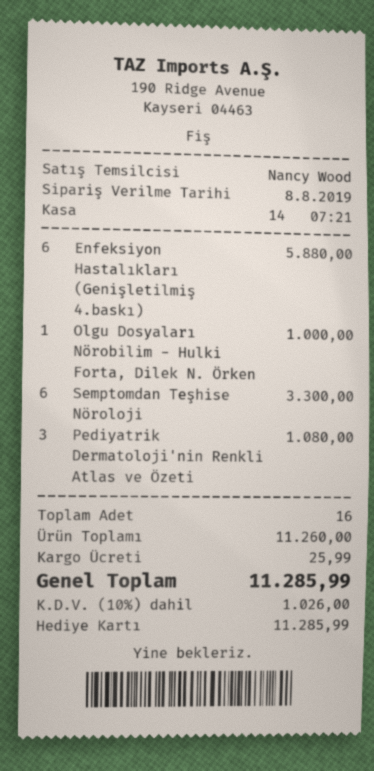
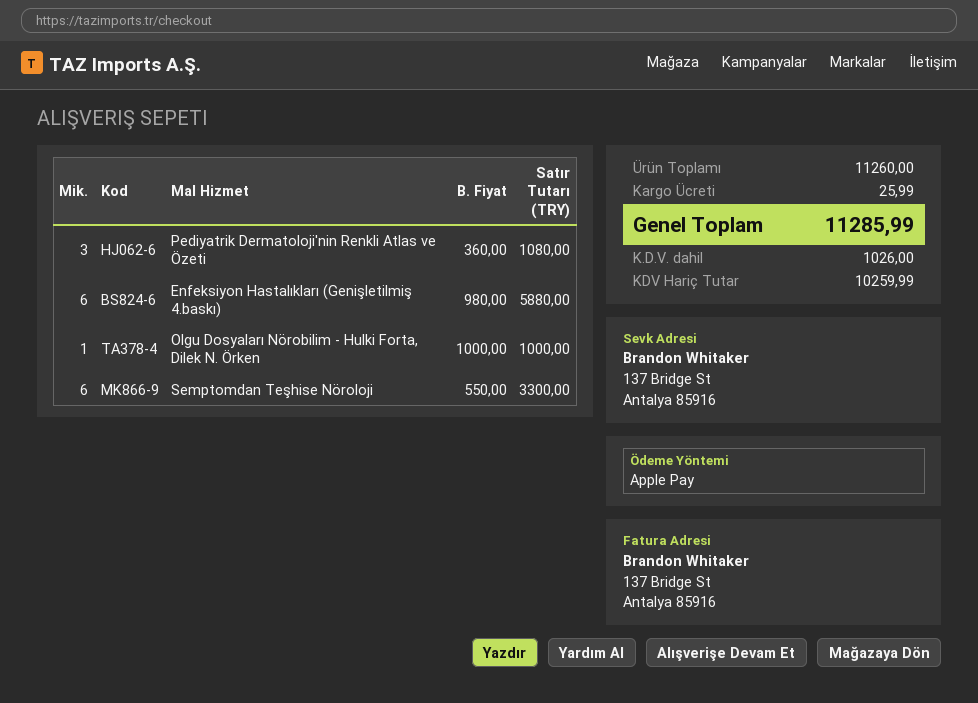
payment method: gift card -> Apple Pay

